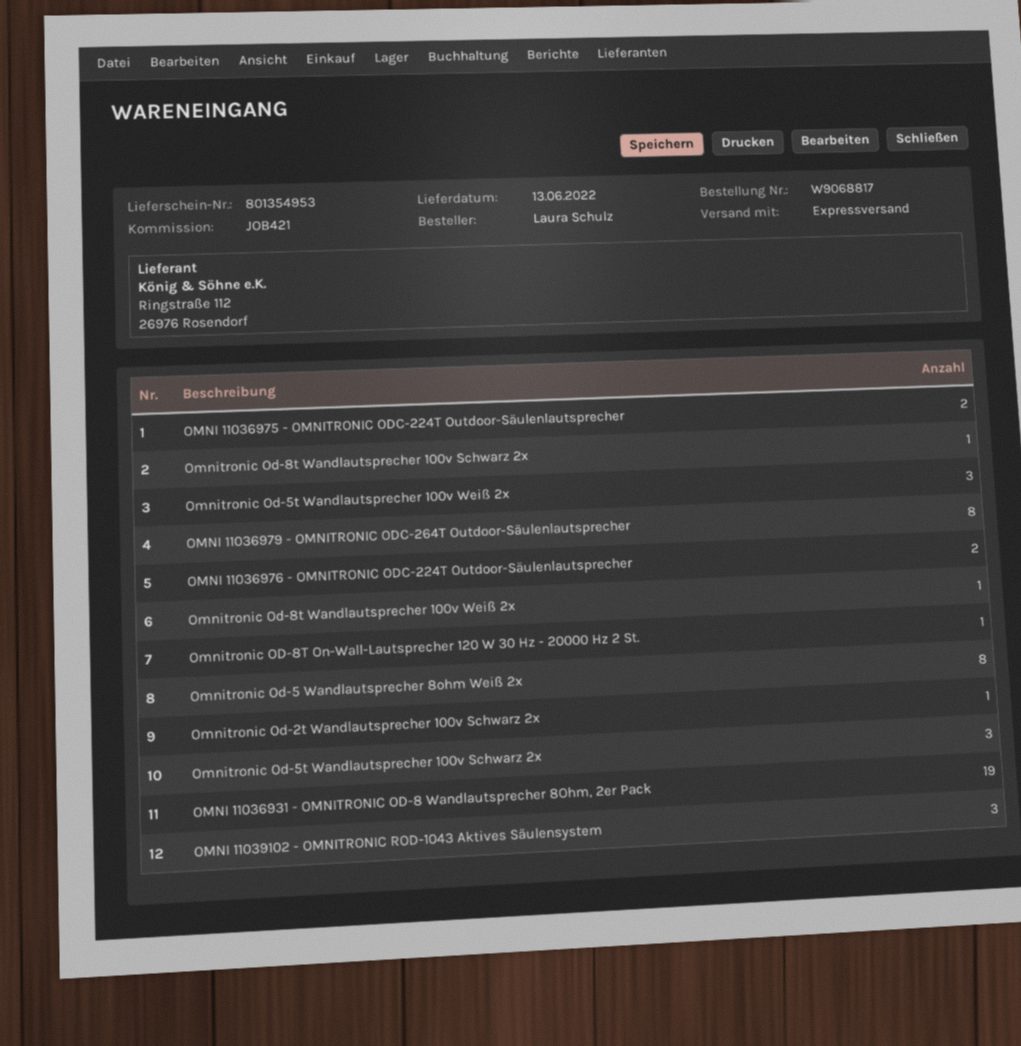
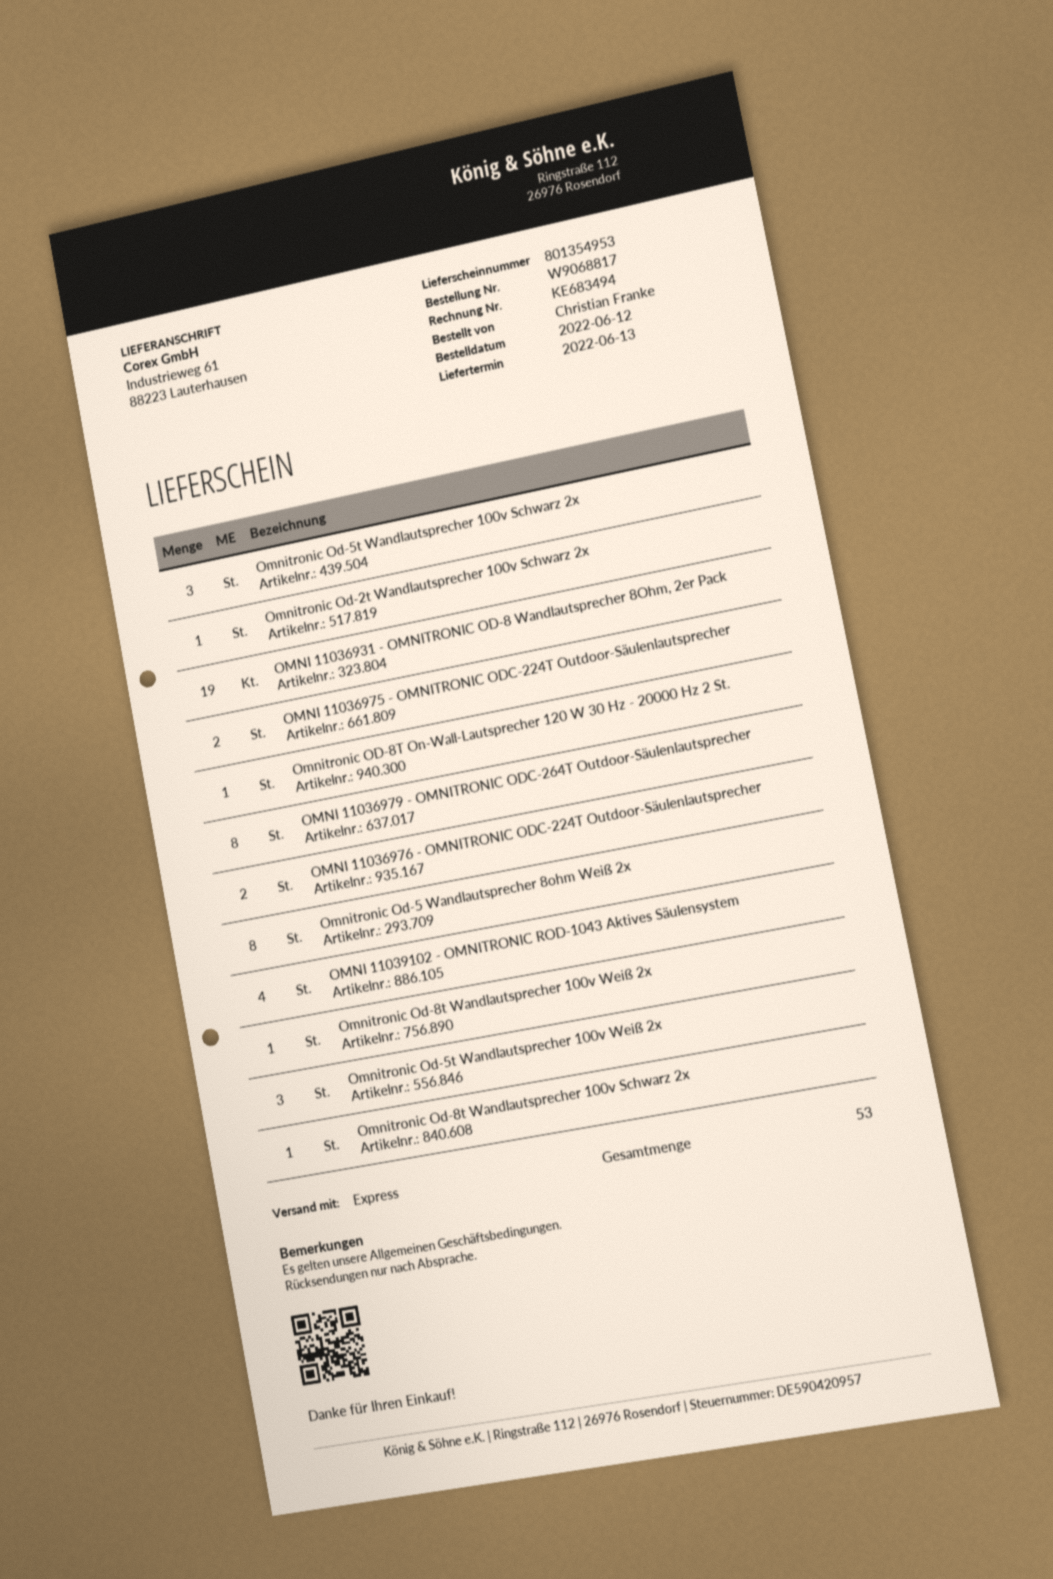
ordered by: Laura Schulz -> Christian Franke
OMNI 11039102 - OMNITRONIC ROD-1043 Aktives Säulensystem: 3 -> 4

